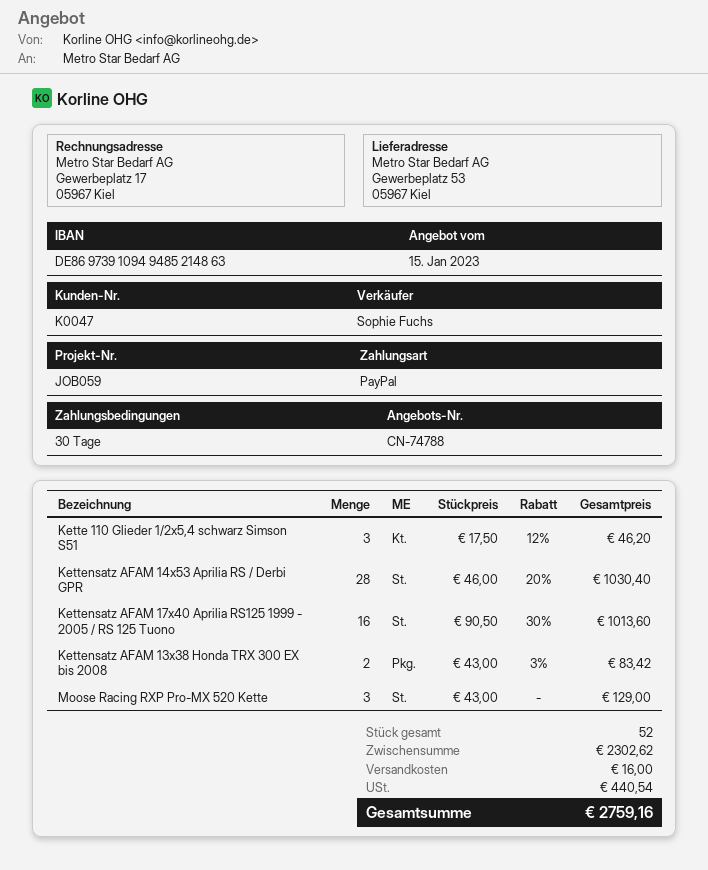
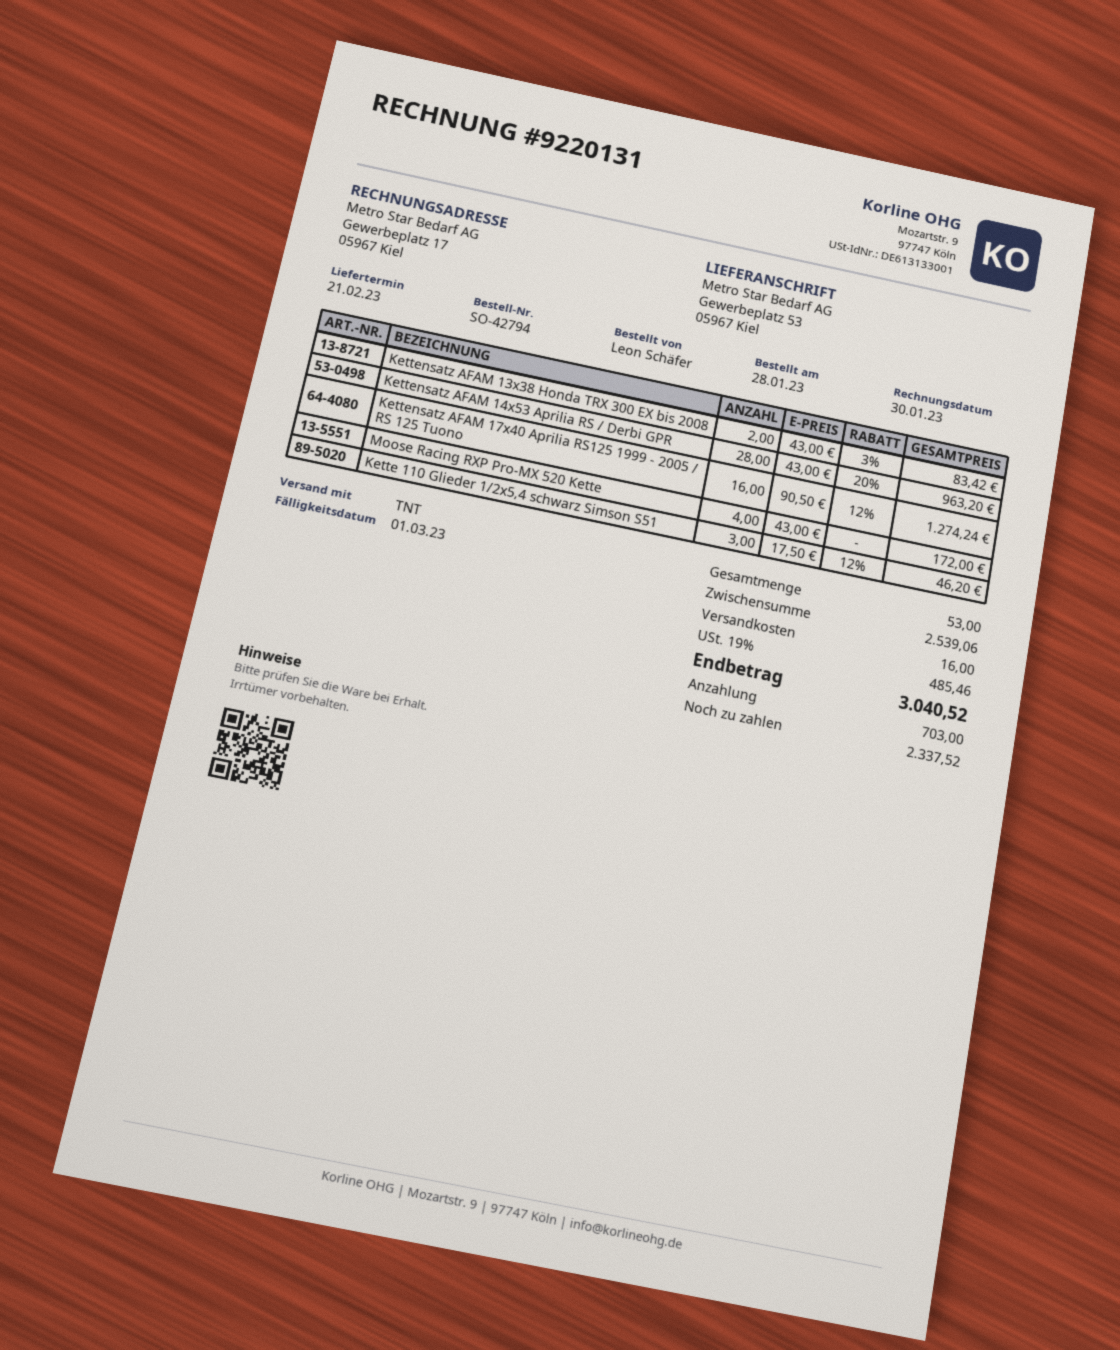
Kettensatz AFAM 14x53 Aprilia RS / Derbi GPR: 28 x 46.00 - 20% = 1030.40 -> 28 x 43.00 - 20% = 963.20
Kettensatz AFAM 17x40 Aprilia RS125 1999 - 2005 / RS 125 Tuono: 16 x 90.50 - 30% = 1013.60 -> 16 x 90.50 - 12% = 1274.24
Moose Racing RXP Pro-MX 520 Kette: 3 x 43.00 = 129.00 -> 4 x 43.00 = 172.00
total quantity: 52 -> 53
subtotal: 2302.62 -> 2539.06
tax: 440.54 -> 485.46
total: 2759.16 -> 3040.52

